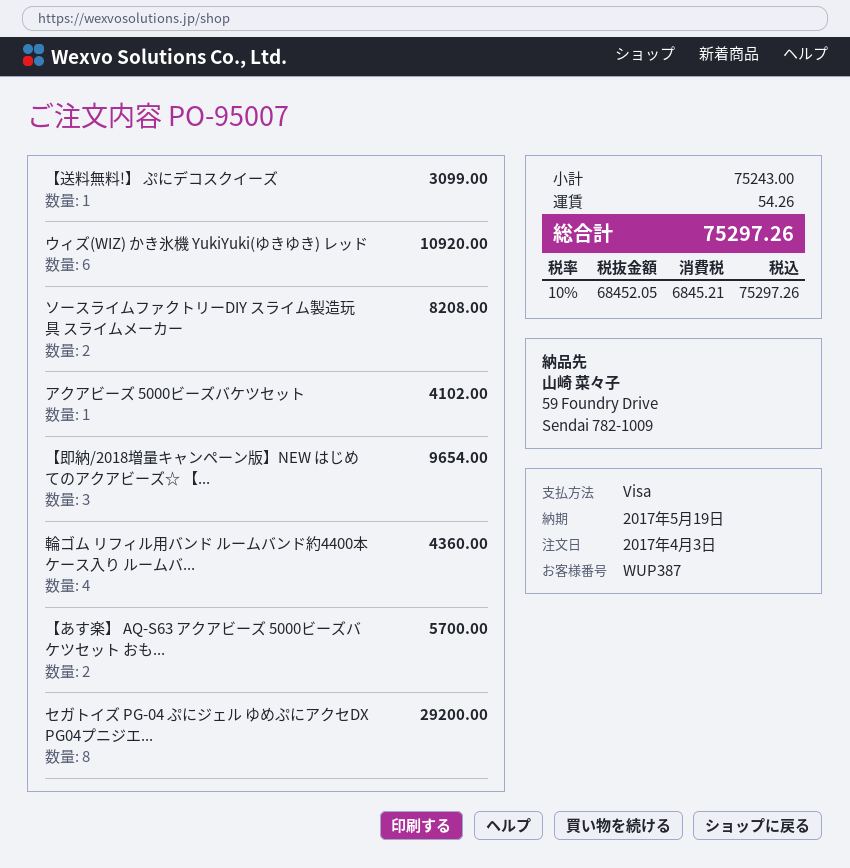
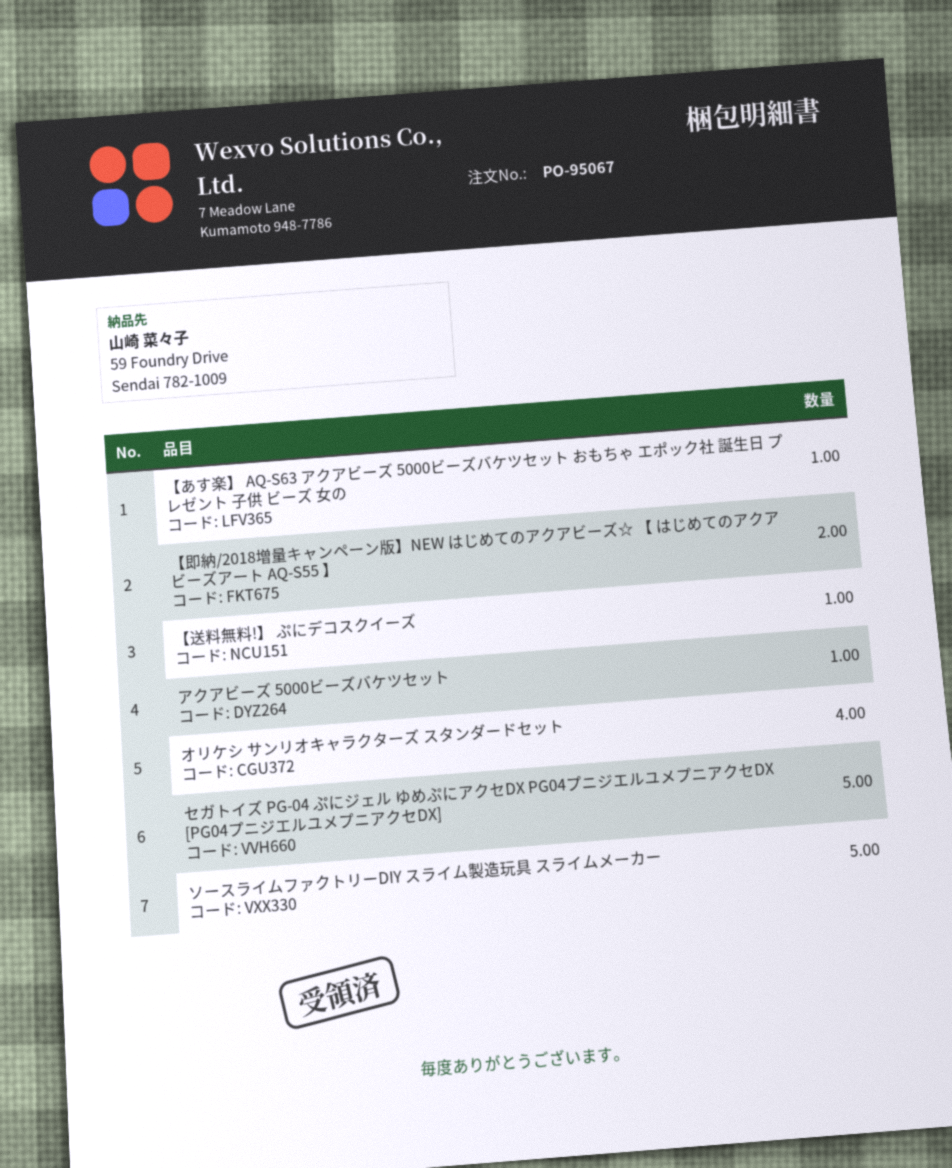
order number: PO-95007 -> PO-95067
ウィズ(WIZ) かき氷機 YukiYuki(ゆきゆき) レッド: 6 -> none
ソースライムファクトリーDIY スライム製造玩具 スライムメーカー: 2 -> 5
【即納/2018増量キャンペーン版】NEW はじめてのアクアビーズ☆ 【...: 3 -> 2
輪ゴム リフィル用バンド ルームバンド約4400本 ケース入り ルームバ...: 4 -> none
【あす楽】 AQ-S63 アクアビーズ 5000ビーズバケツセット おも...: 2 -> 1
セガトイズ PG-04 ぷにジェル ゆめぷにアクセDX PG04プニジエ...: 8 -> 5
オリケシ サンリオキャラクターズ スタンダードセット: none -> 4

